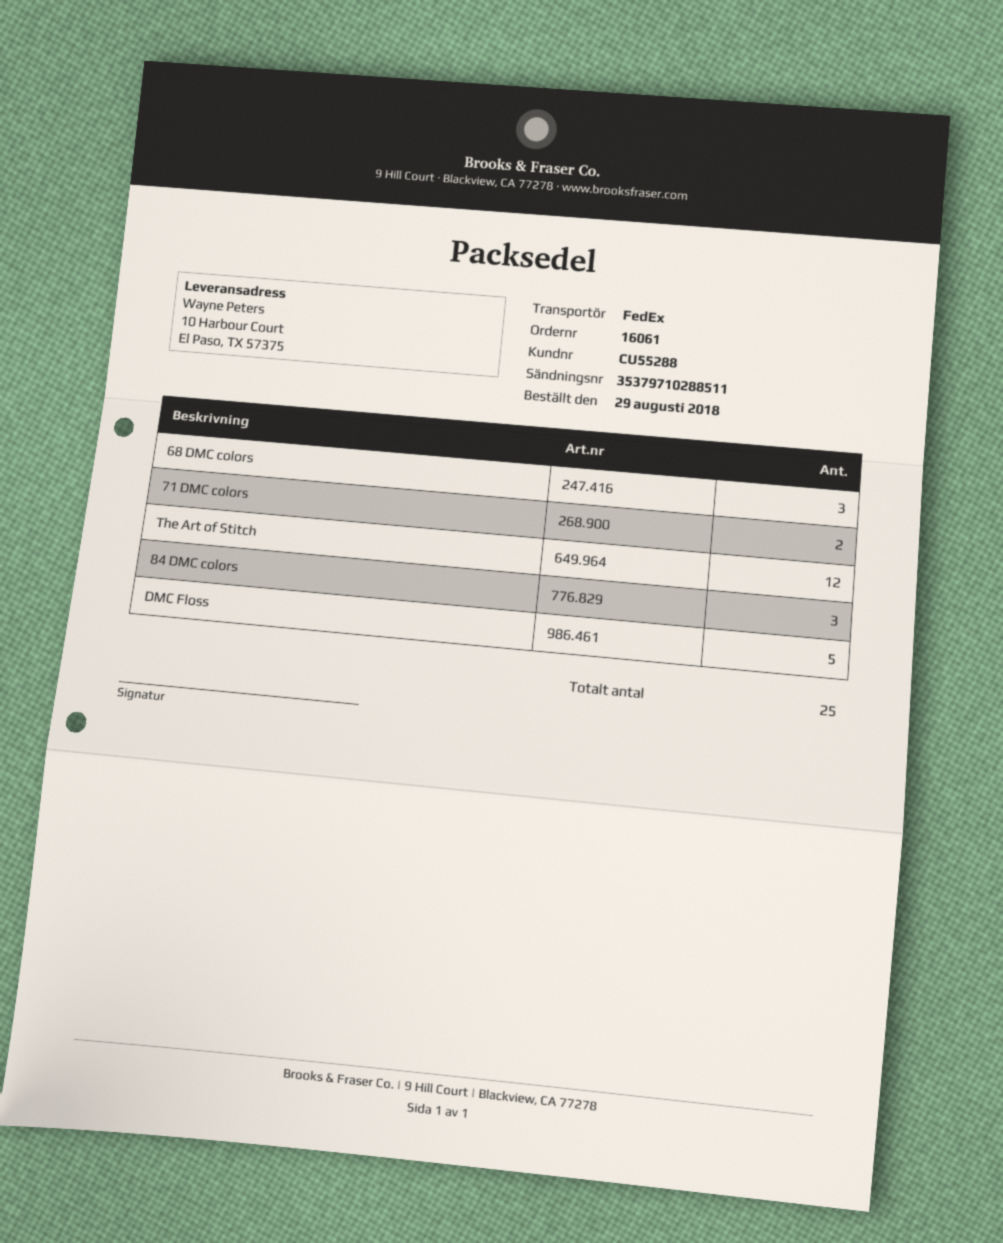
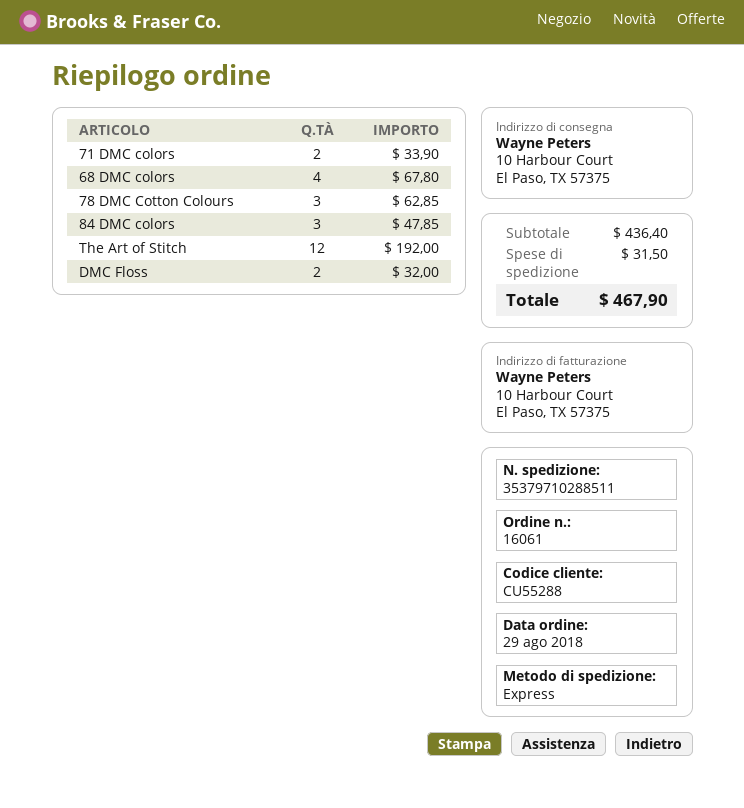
shipping method: FedEx -> express
68 DMC colors: 3 -> 4
DMC Floss: 5 -> 2
78 DMC Cotton Colours: none -> 3

